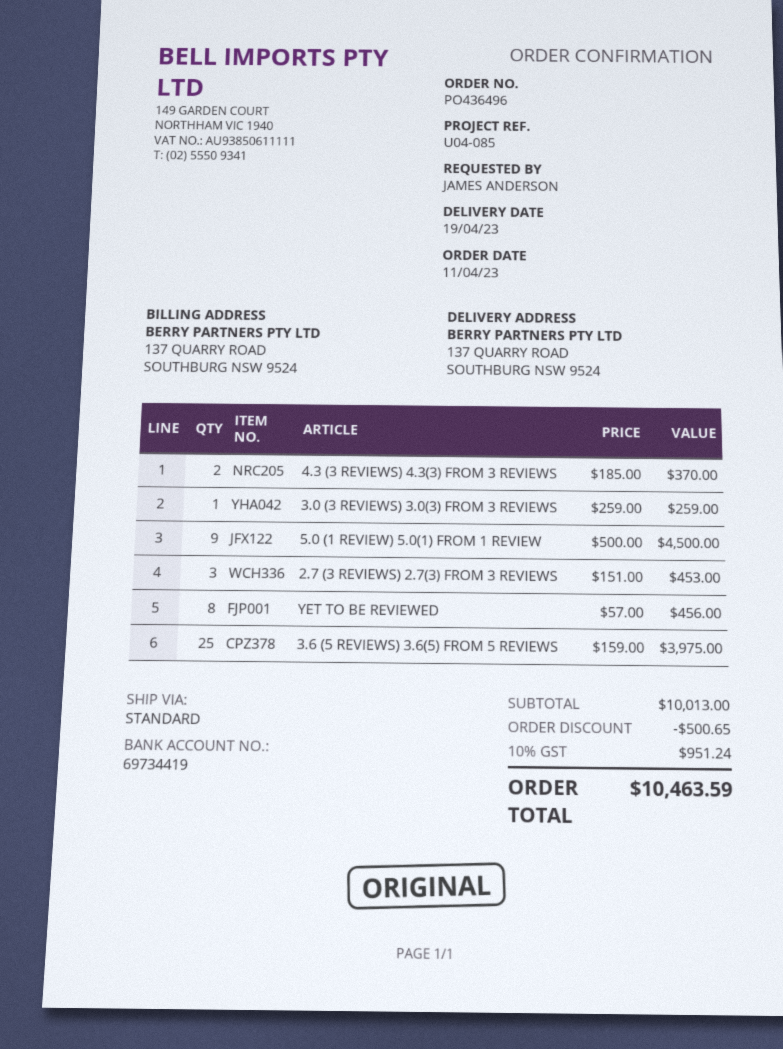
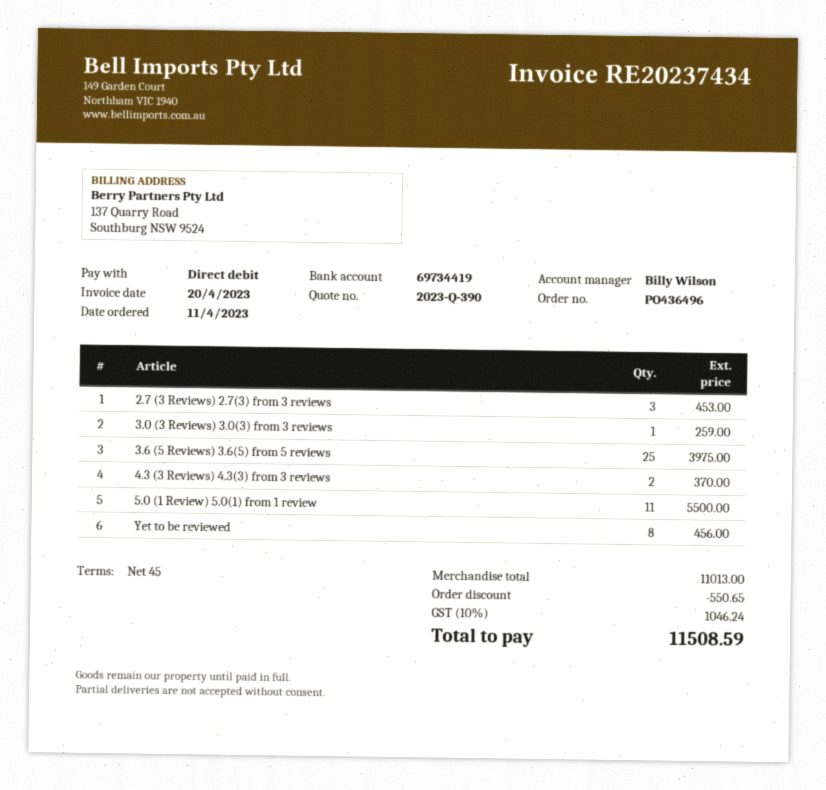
5.0 (1 REVIEW) 5.0(1) FROM 1 REVIEW: 9 for 4500.00 -> 11 for 5500.00
subtotal: 10013.00 -> 11013.00
discount: 500.65 -> 550.65
tax: 10% = 951.24 -> 10% = 1046.24
total: 10463.59 -> 11508.59

